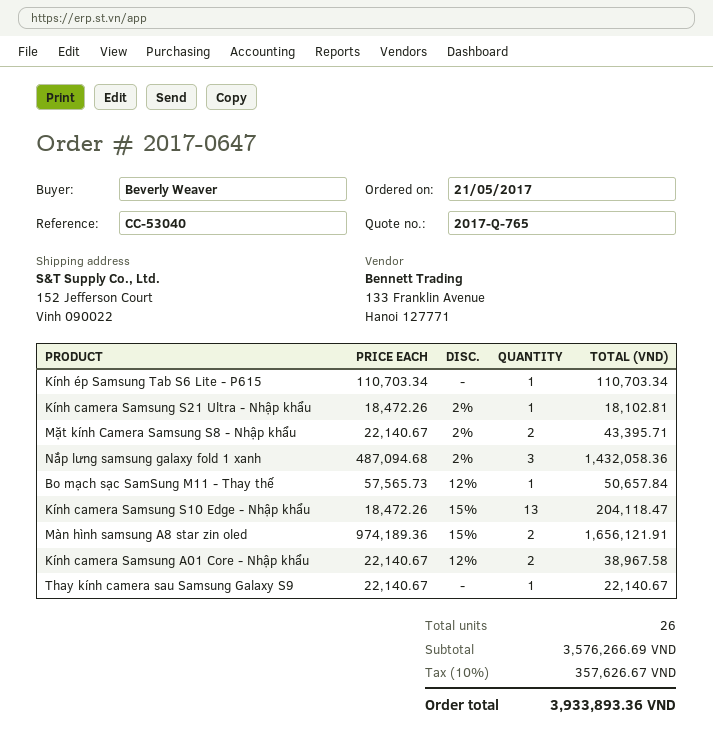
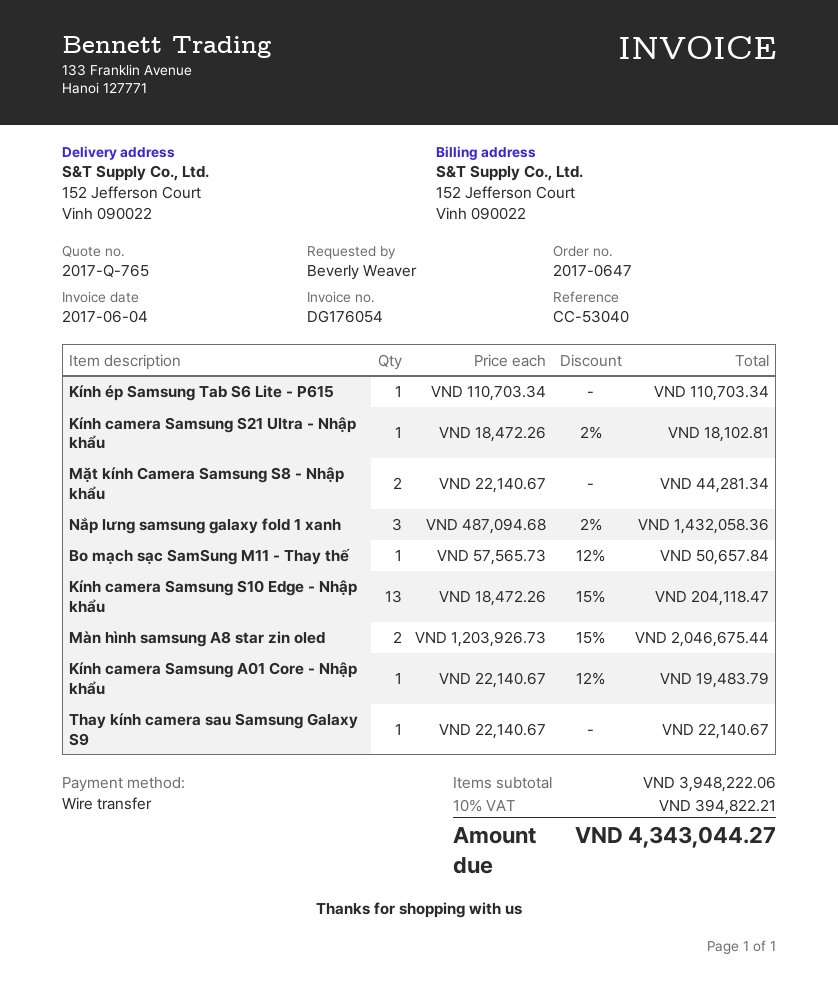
Mặt kính Camera Samsung S8 - Nhập khẩu: 2 x 22140.67 - 2% = 43395.71 -> 2 x 22140.67 = 44281.34
Màn hình samsung A8 star zin oled: 2 x 974189.36 - 15% = 1656121.91 -> 2 x 1203926.73 - 15% = 2046675.44
Kính camera Samsung A01 Core - Nhập khẩu: 2 x 22140.67 - 12% = 38967.58 -> 1 x 22140.67 - 12% = 19483.79
subtotal: 3576266.69 -> 3948222.06
tax: 10% = 357626.67 -> 10% = 394822.21
total: 3933893.36 -> 4343044.27

